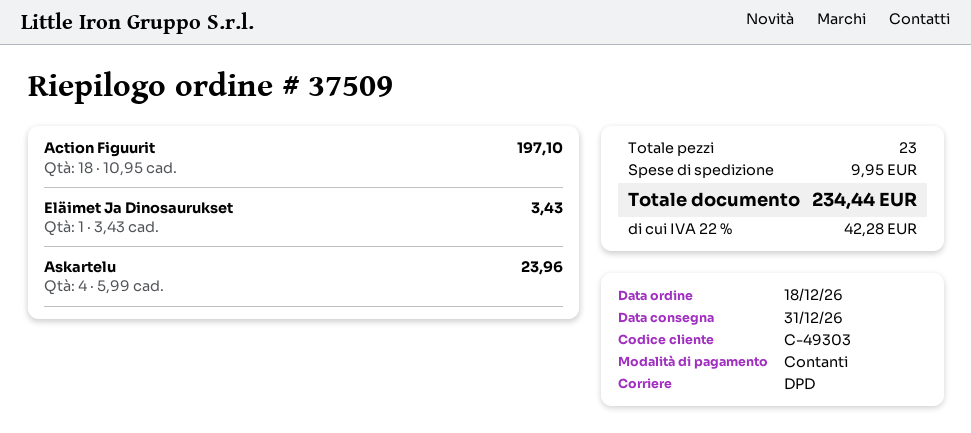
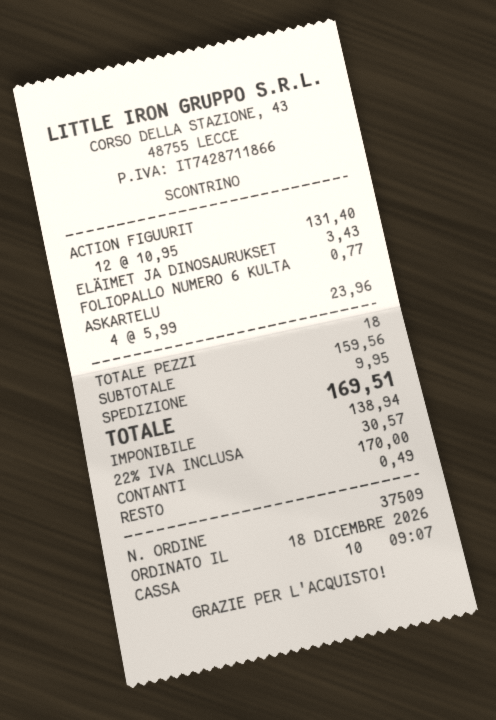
Action Figuurit: 18 x 10.95 = 197.10 -> 12 x 10.95 = 131.40
FOLIOPALLO NUMERO 6 KULTA: none -> 1 x 0.77 = 0.77
total quantity: 23 -> 18
tax: 22% = 42.28 -> 22% = 30.57
total: 234.44 -> 169.51

